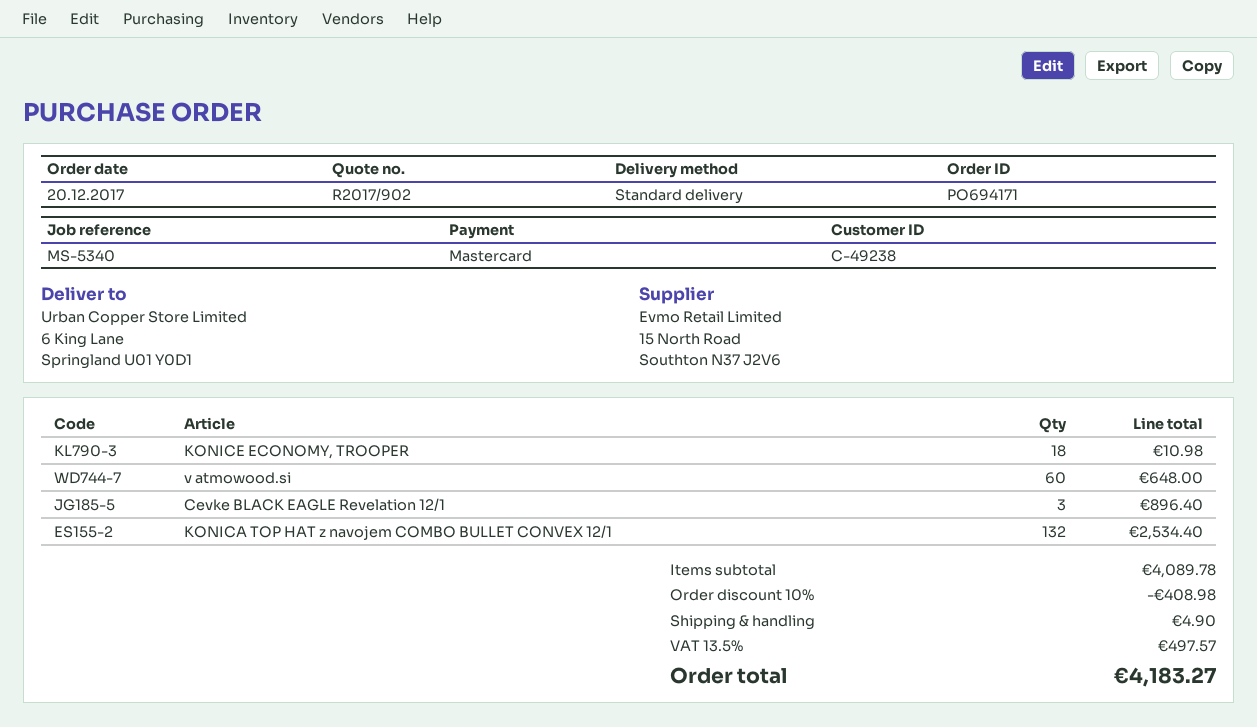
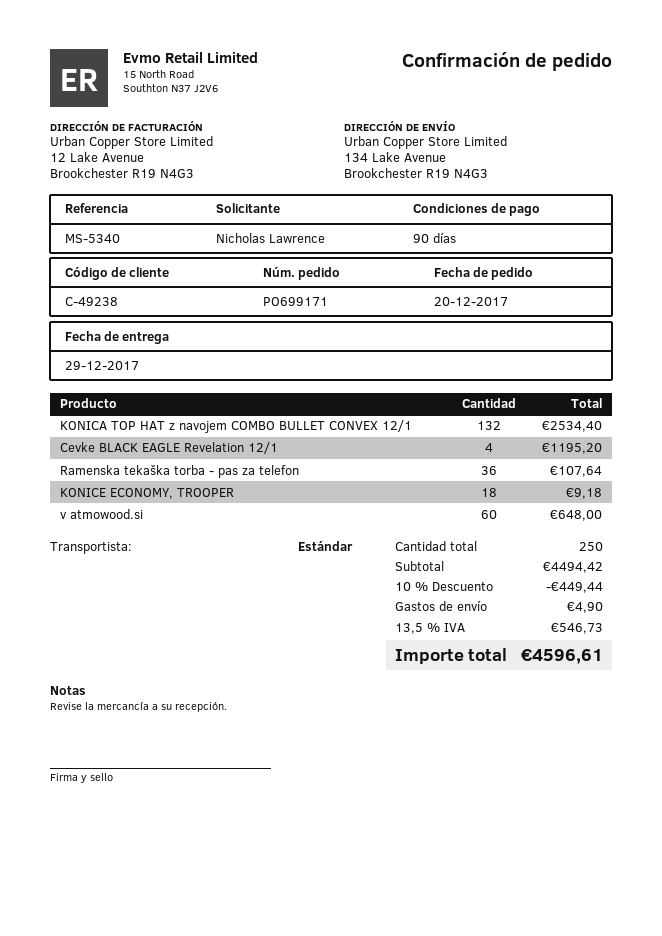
order number: PO694171 -> PO699171
ship to: 6 King Lane, Springland U01 Y0D1 -> 134 Lake Avenue, Brookchester R19 N4G3
KONICE ECONOMY, TROOPER: 18 for 10.98 -> 18 for 9.18
Cevke BLACK EAGLE Revelation 12/1: 3 for 896.40 -> 4 for 1195.20
Ramenska tekaška torba - pas za telefon: none -> 36 for 107.64
subtotal: 4089.78 -> 4494.42
discount: 10% = 408.98 -> 10% = 449.44
tax: 13.5% = 497.57 -> 13.5% = 546.73
total: 4183.27 -> 4596.61

